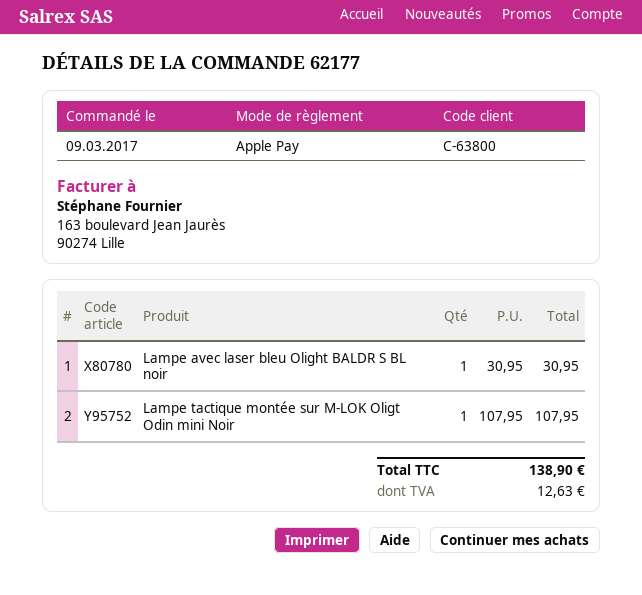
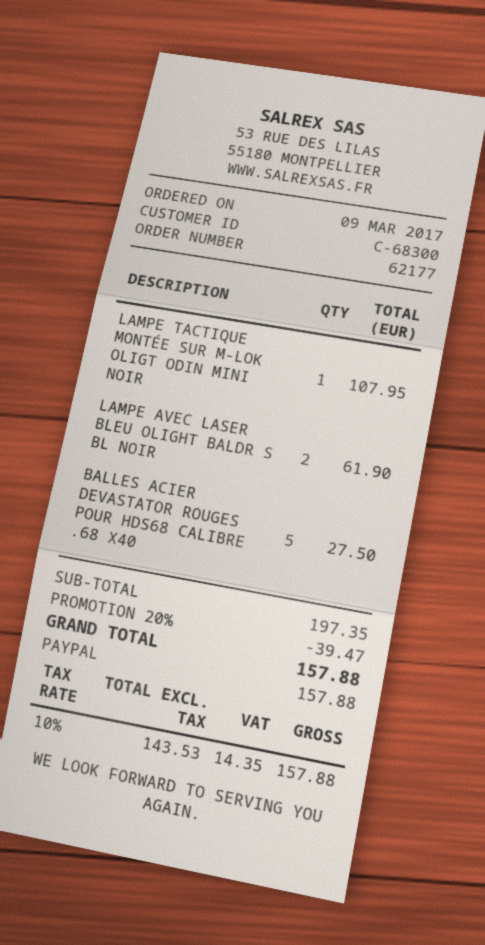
customer number: C-63800 -> C-68300
payment method: Apple Pay -> PayPal
Lampe avec laser bleu Olight BALDR S BL noir: 1 for 30.95 -> 2 for 61.90
BALLES ACIER DEVASTATOR ROUGES POUR HDS68 CALIBRE .68 X40: none -> 5 for 27.50
discount: none -> 20% = 39.47
tax: 12.63 -> 14.35
total: 138.90 -> 157.88

